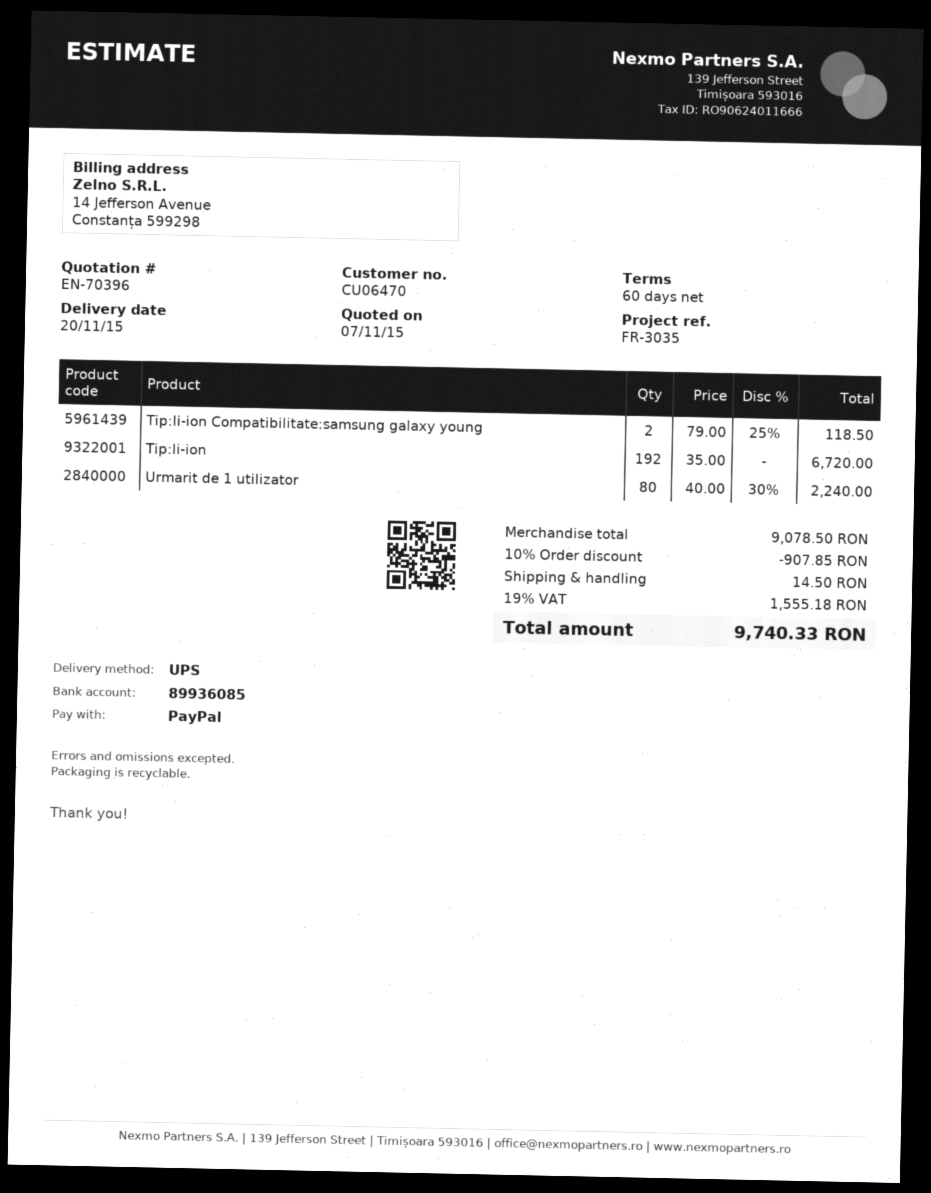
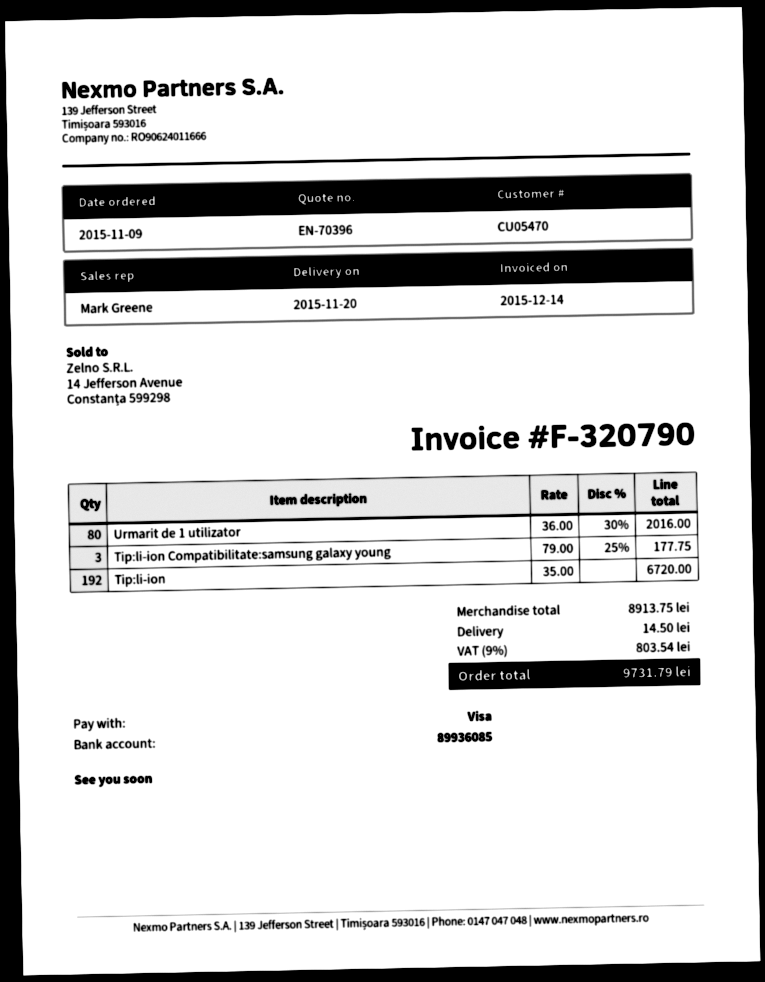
customer number: CU06470 -> CU05470
payment method: PayPal -> Visa
Tip:li-ion Compatibilitate:samsung galaxy young: 2 x 79.00 - 25% = 118.50 -> 3 x 79.00 - 25% = 177.75
Urmarit de 1 utilizator: 80 x 40.00 - 30% = 2240.00 -> 80 x 36.00 - 30% = 2016.00
subtotal: 9078.50 -> 8913.75
discount: 10% = 907.85 -> none
tax: 19% = 1555.18 -> 9% = 803.54
total: 9740.33 -> 9731.79

